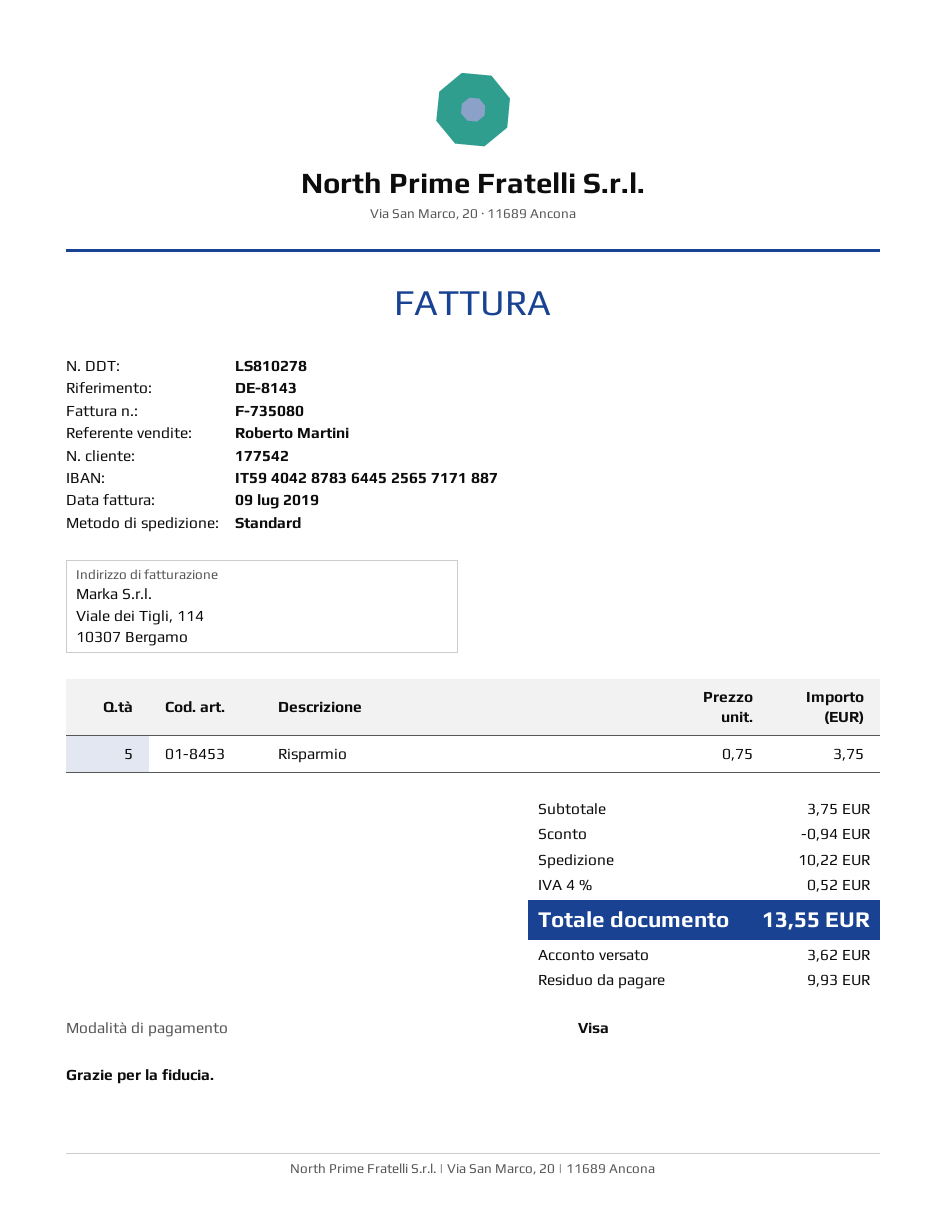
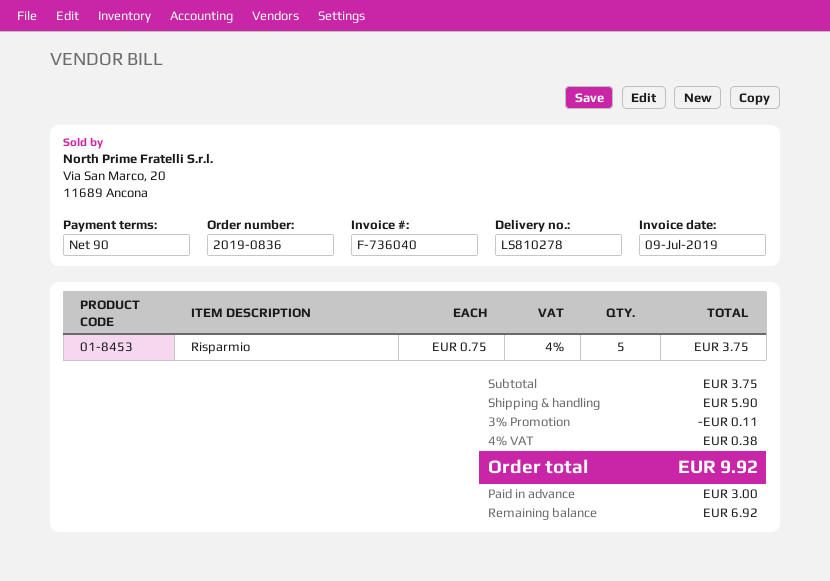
invoice number: F-735080 -> F-736040
discount: 0.94 -> 0.11
shipping: 10.22 -> 5.90
tax: 4% = 0.52 -> 4% = 0.38
total: 13.55 -> 9.92
deposit: 3.62 -> 3.00
balance: 9.93 -> 6.92

